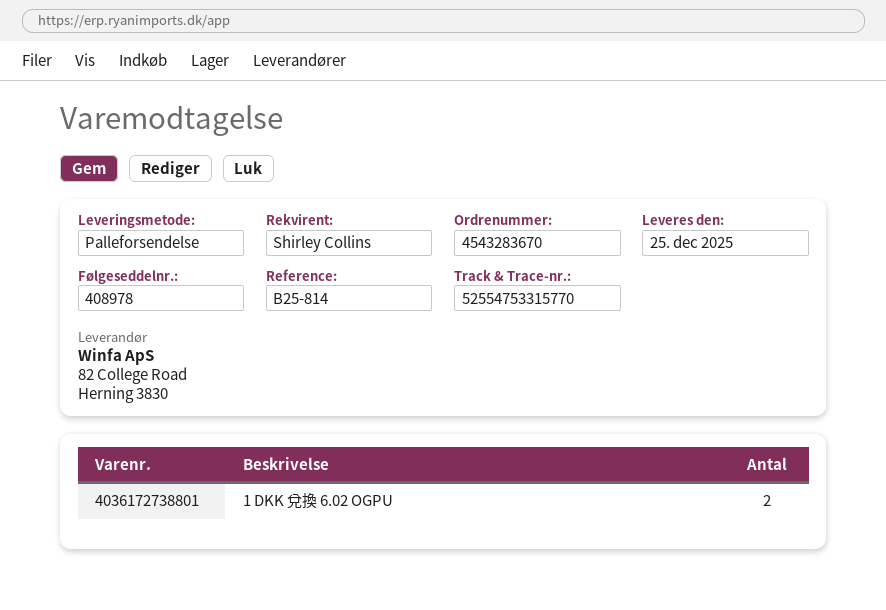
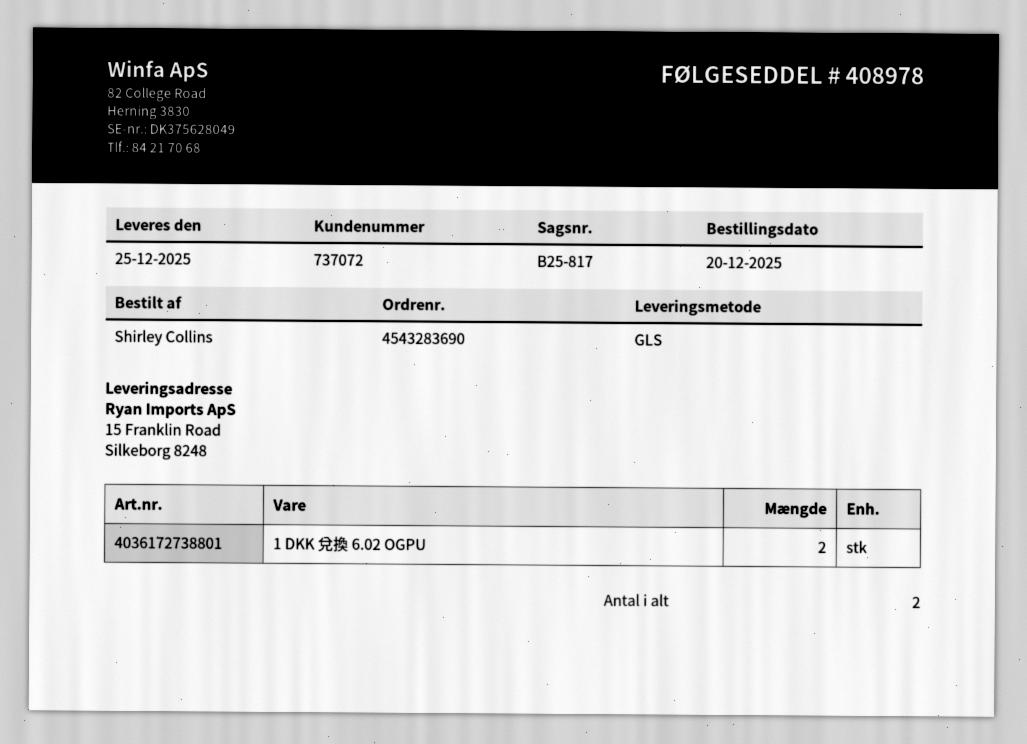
order number: 4543283670 -> 4543283690
reference: B25-814 -> B25-817
shipping method: pallet freight -> GLS

